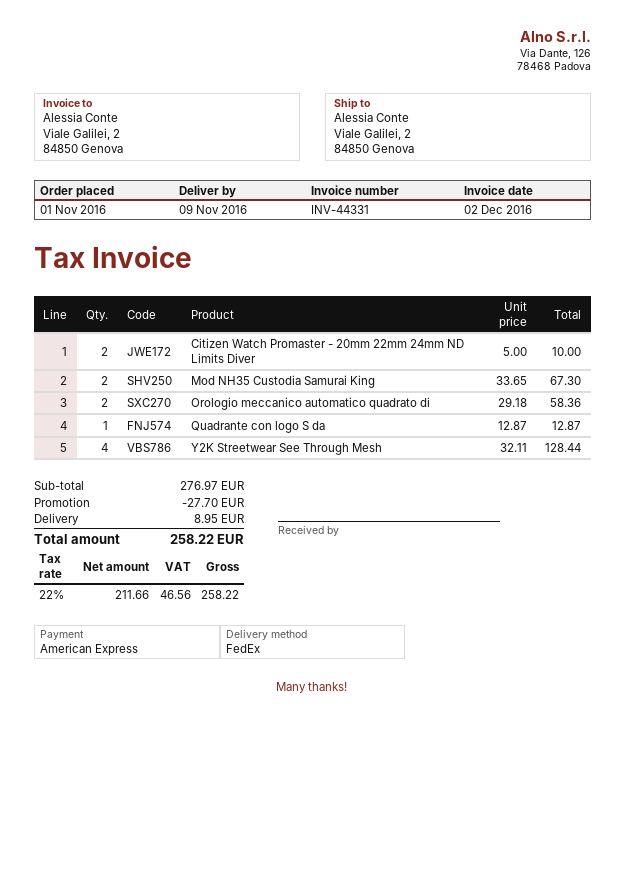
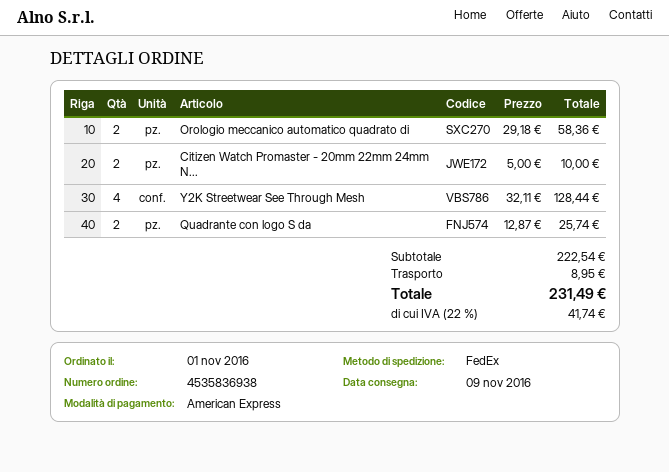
Mod NH35 Custodia Samurai King: 2 x 33.65 = 67.30 -> none
Quadrante con logo S da: 1 x 12.87 = 12.87 -> 2 x 12.87 = 25.74
subtotal: 276.97 -> 222.54
discount: 27.70 -> none
tax: 22% = 46.56 -> 22% = 41.74
total: 258.22 -> 231.49

